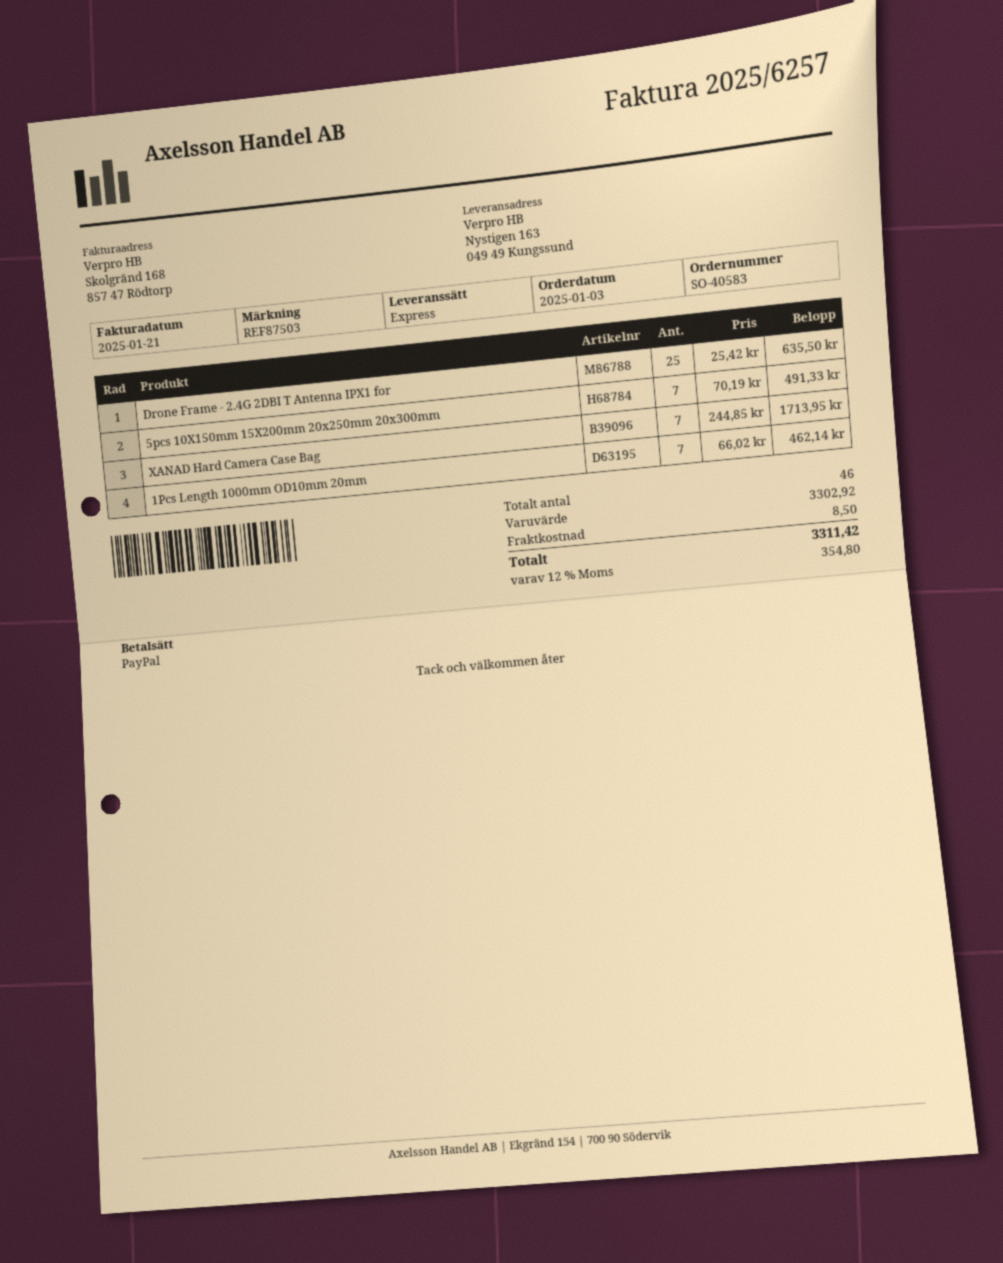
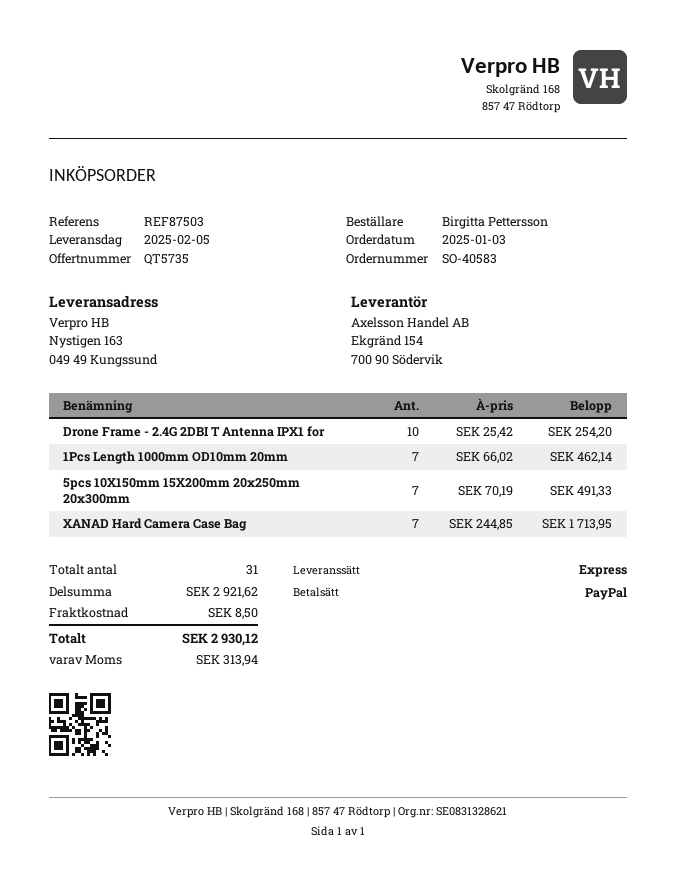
Drone Frame - 2.4G 2DBI T Antenna IPX1 for: 25 x 25.42 = 635.50 -> 10 x 25.42 = 254.20
total quantity: 46 -> 31
subtotal: 3302.92 -> 2921.62
tax: 354.80 -> 313.94
total: 3311.42 -> 2930.12

